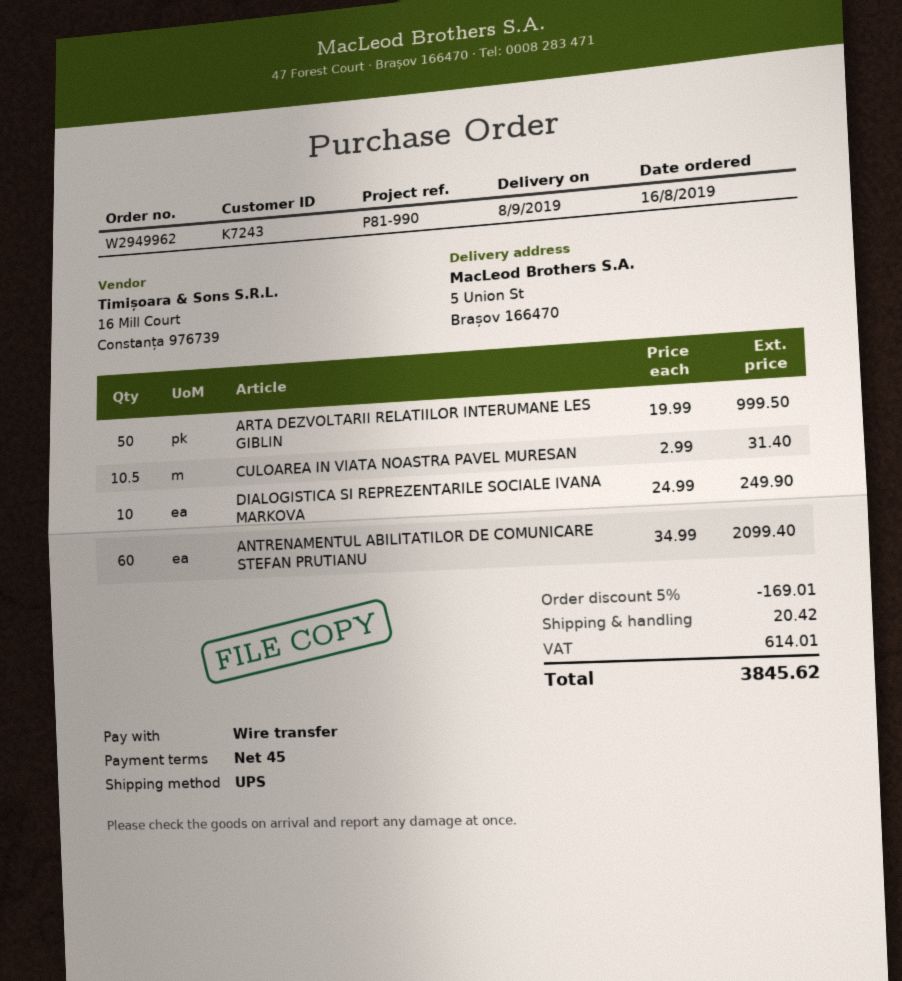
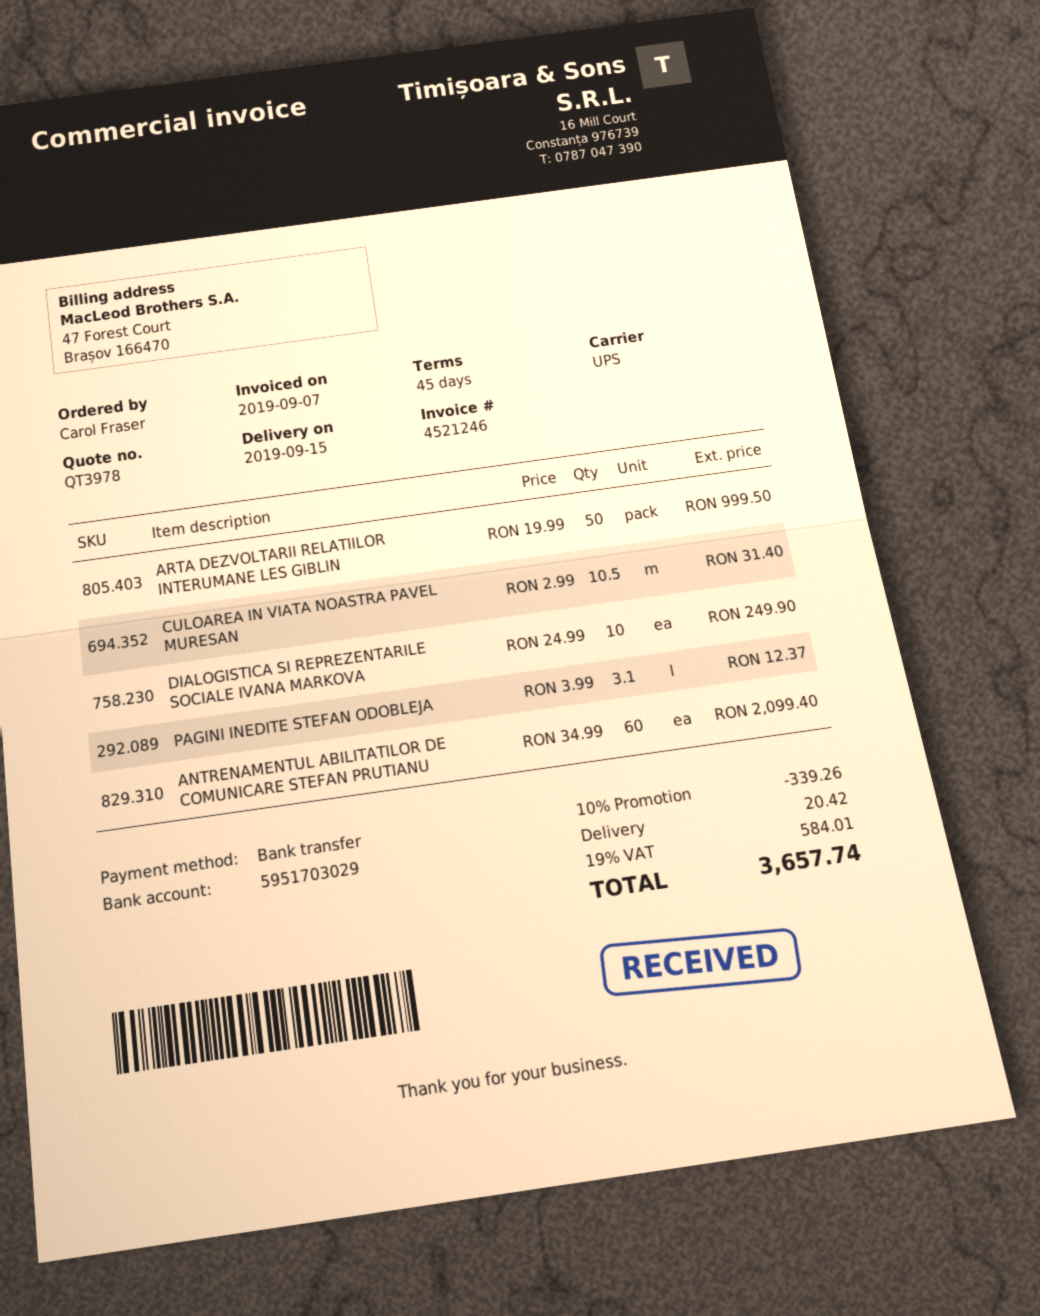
delivery date: 2019-09-08 -> 2019-09-15
PAGINI INEDITE STEFAN ODOBLEJA: none -> 3.1 x 3.99 = 12.37
discount: 5% = 169.01 -> 10% = 339.26
tax: 614.01 -> 584.01
total: 3845.62 -> 3657.74

